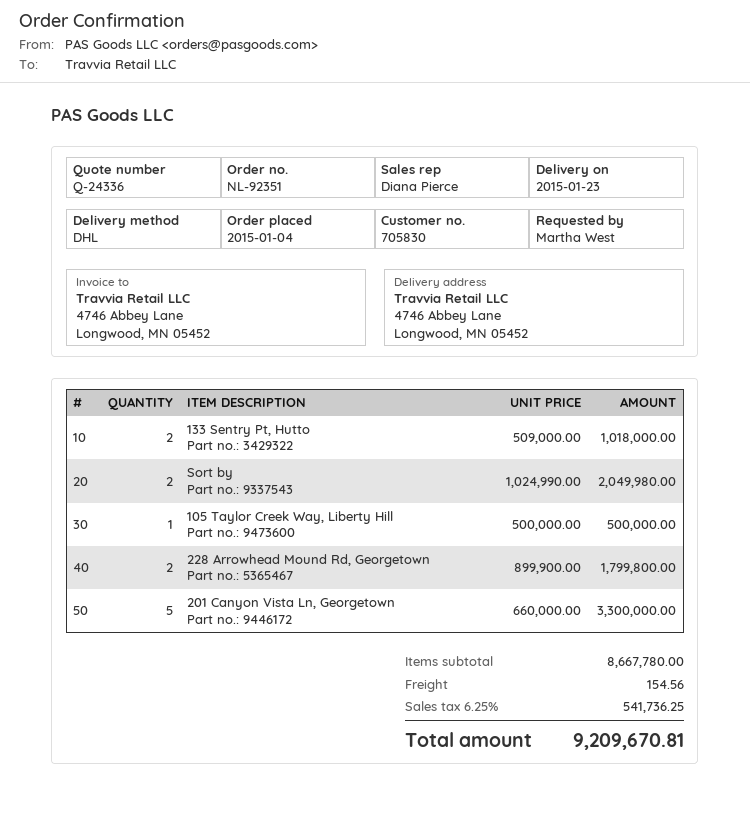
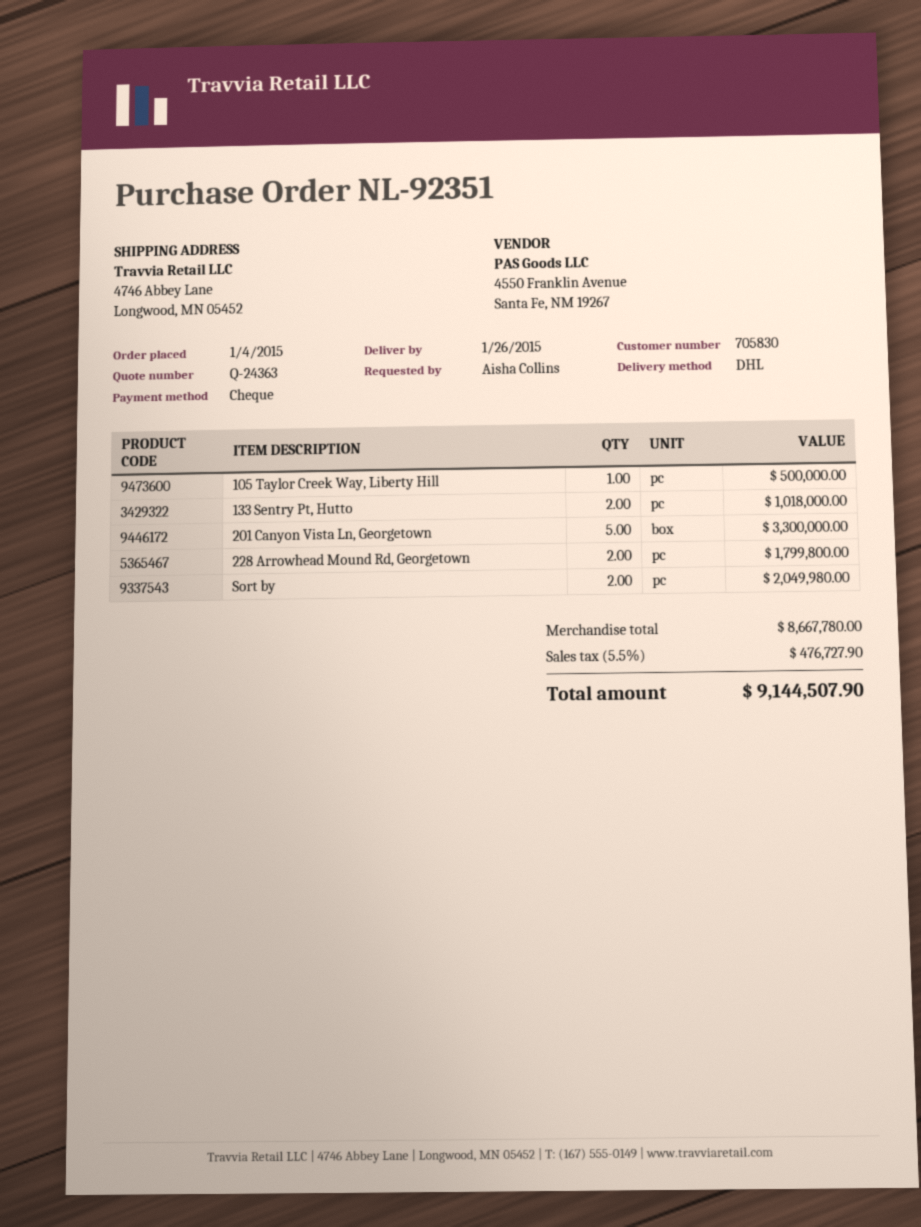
quote number: Q-24336 -> Q-24363
delivery date: 2015-01-23 -> 2015-01-26
ordered by: Martha West -> Aisha Collins
shipping: 154.56 -> none
tax: 6.25% = 541736.25 -> 5.5% = 476727.90
total: 9209670.81 -> 9144507.90

